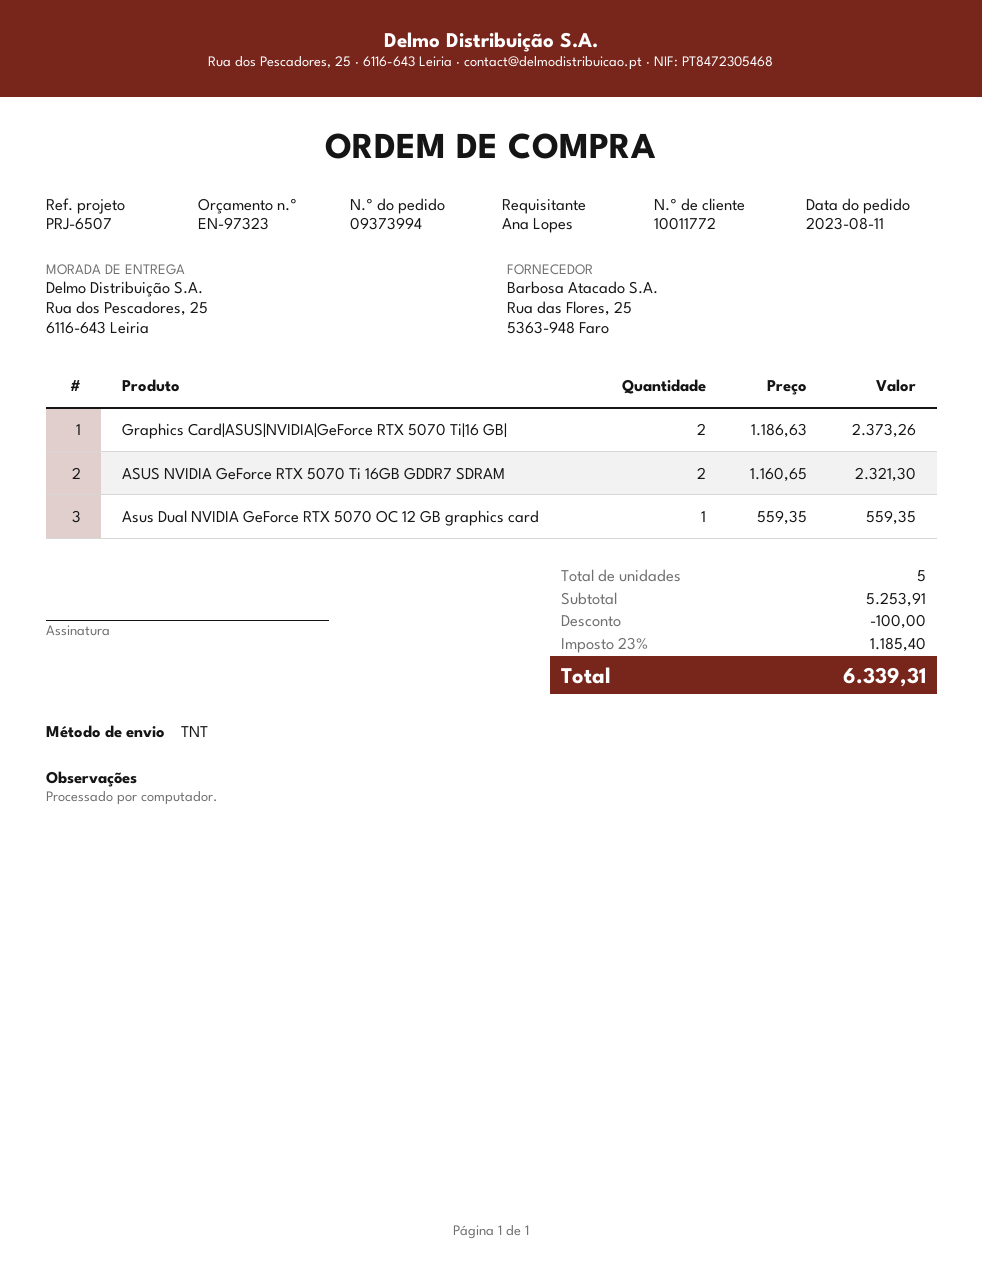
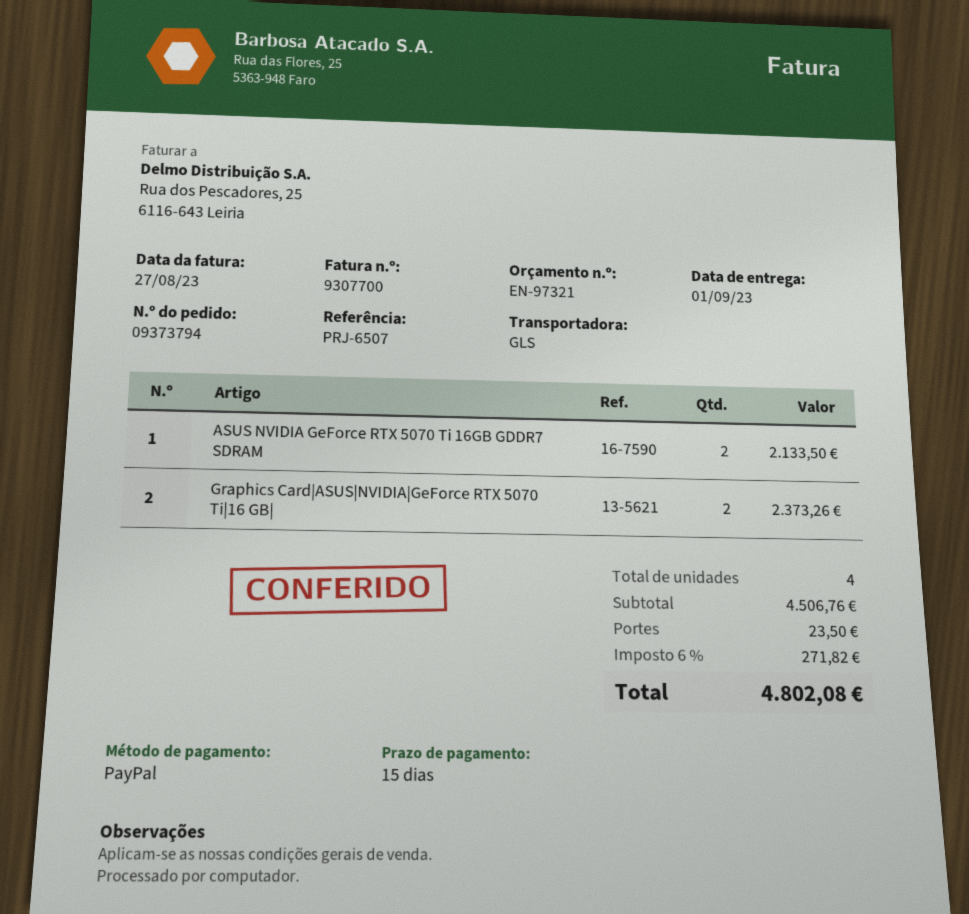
quote number: EN-97323 -> EN-97321
order number: 09373994 -> 09373794
shipping method: TNT -> GLS
ASUS NVIDIA GeForce RTX 5070 Ti 16GB GDDR7 SDRAM: 2 for 2321.30 -> 2 for 2133.50
Asus Dual NVIDIA GeForce RTX 5070 OC 12 GB graphics card: 1 for 559.35 -> none
total quantity: 5 -> 4
subtotal: 5253.91 -> 4506.76
discount: 100.00 -> none
shipping: none -> 23.50
tax: 23% = 1185.40 -> 6% = 271.82
total: 6339.31 -> 4802.08

